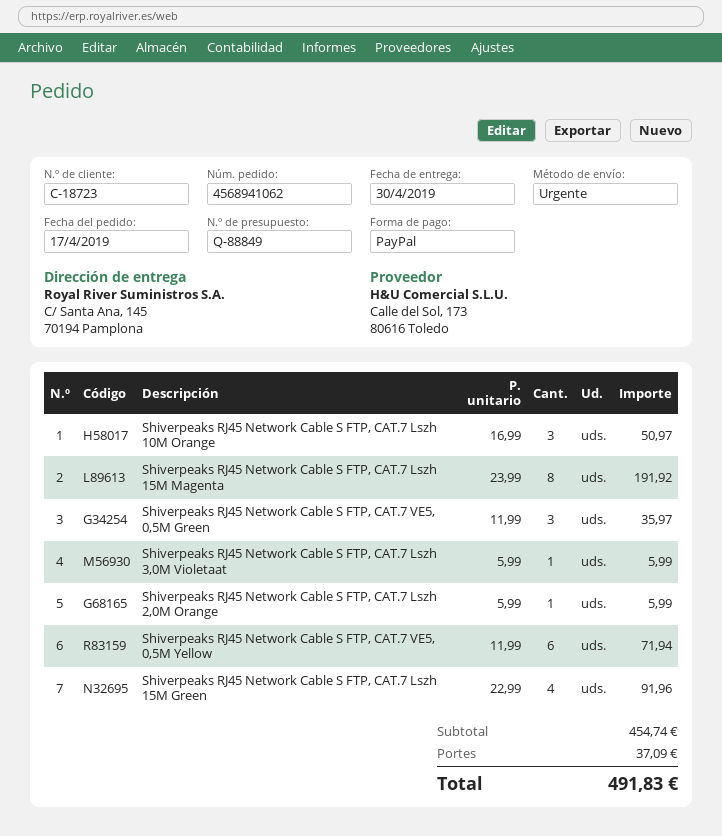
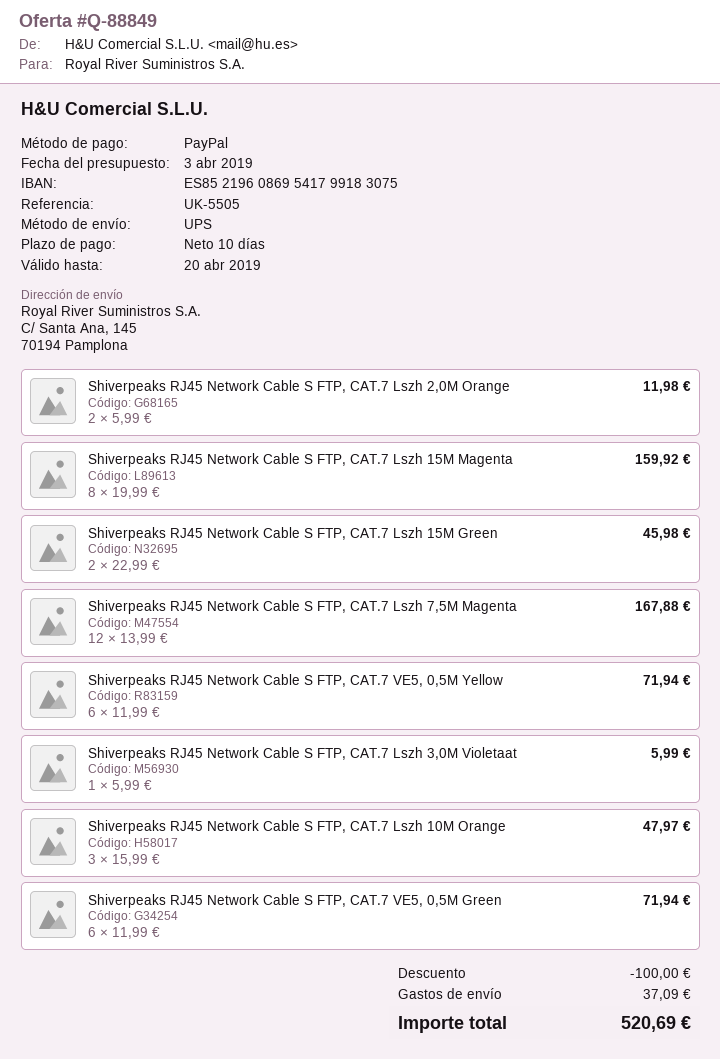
shipping method: express -> UPS
Shiverpeaks RJ45 Network Cable S FTP, CAT.7 Lszh 10M Orange: 3 x 16.99 = 50.97 -> 3 x 15.99 = 47.97
Shiverpeaks RJ45 Network Cable S FTP, CAT.7 Lszh 15M Magenta: 8 x 23.99 = 191.92 -> 8 x 19.99 = 159.92
Shiverpeaks RJ45 Network Cable S FTP, CAT.7 VE5, 0,5M Green: 3 x 11.99 = 35.97 -> 6 x 11.99 = 71.94
Shiverpeaks RJ45 Network Cable S FTP, CAT.7 Lszh 2,0M Orange: 1 x 5.99 = 5.99 -> 2 x 5.99 = 11.98
Shiverpeaks RJ45 Network Cable S FTP, CAT.7 Lszh 15M Green: 4 x 22.99 = 91.96 -> 2 x 22.99 = 45.98
Shiverpeaks RJ45 Network Cable S FTP, CAT.7 Lszh 7,5M Magenta: none -> 12 x 13.99 = 167.88
discount: none -> 100.00
total: 491.83 -> 520.69

